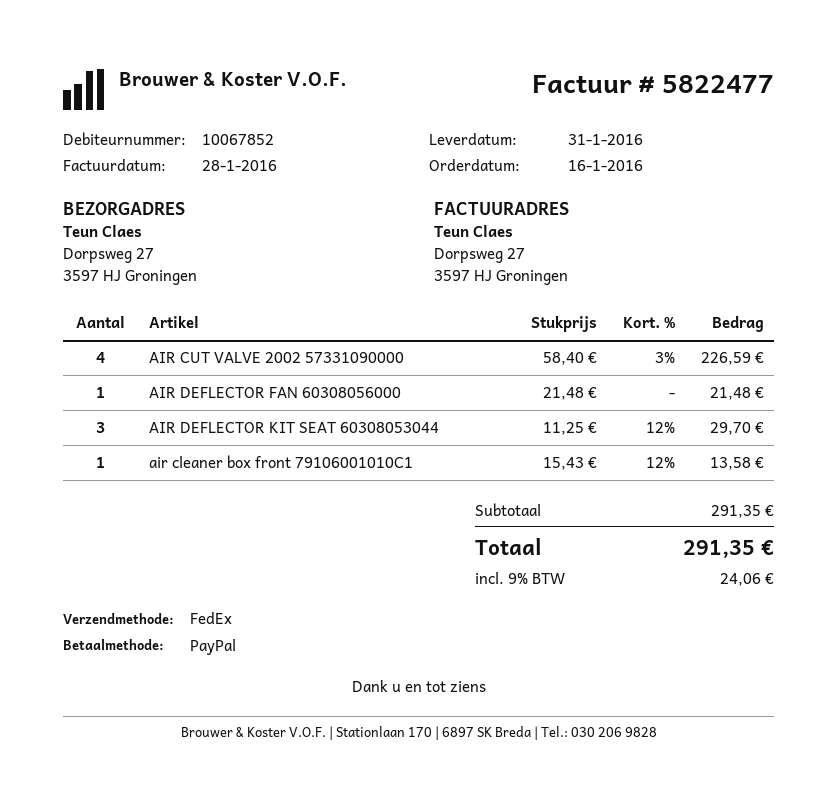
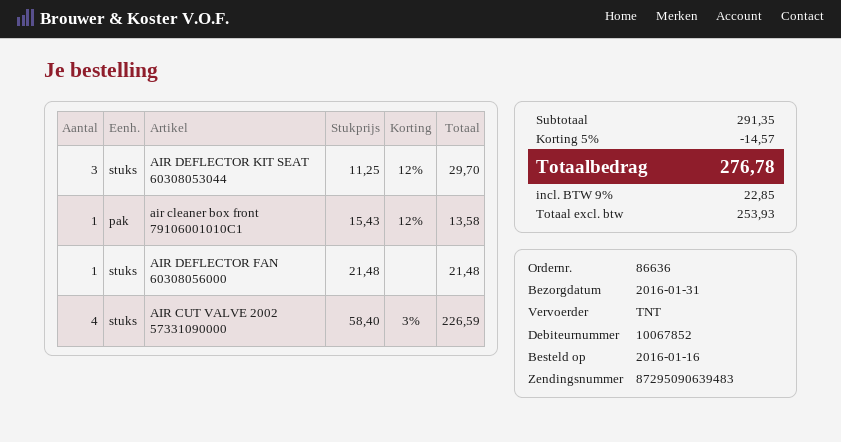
shipping method: FedEx -> TNT
discount: none -> 5% = 14.57
tax: 9% = 24.06 -> 9% = 22.85
total: 291.35 -> 276.78

